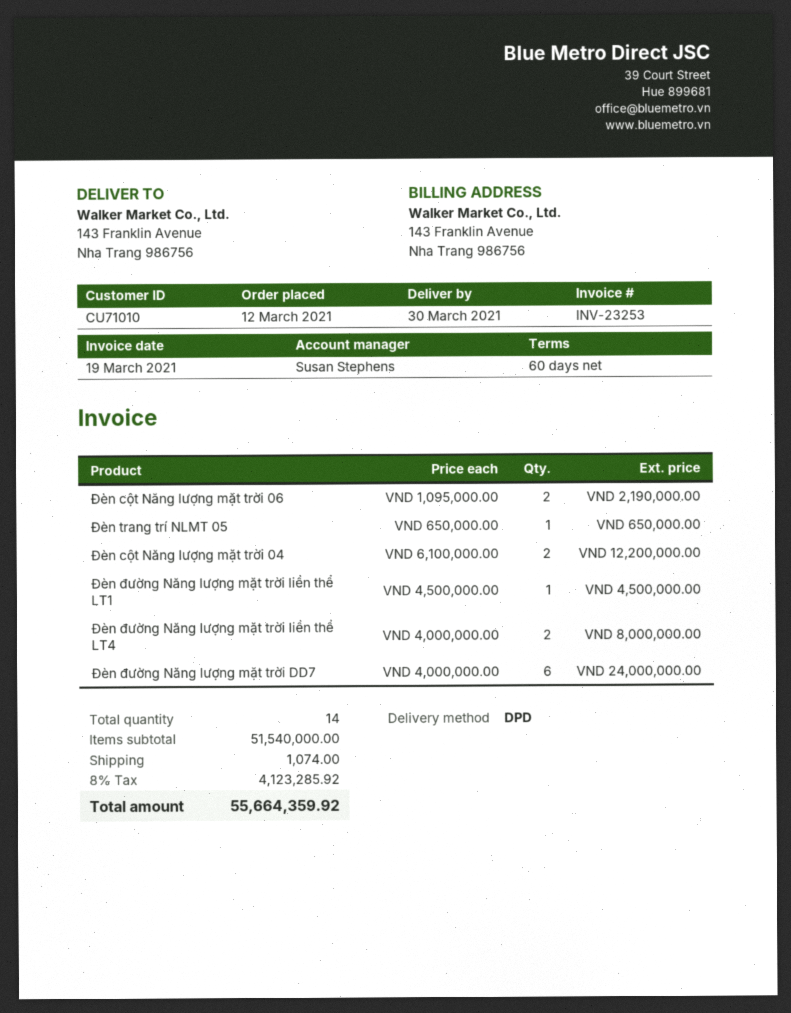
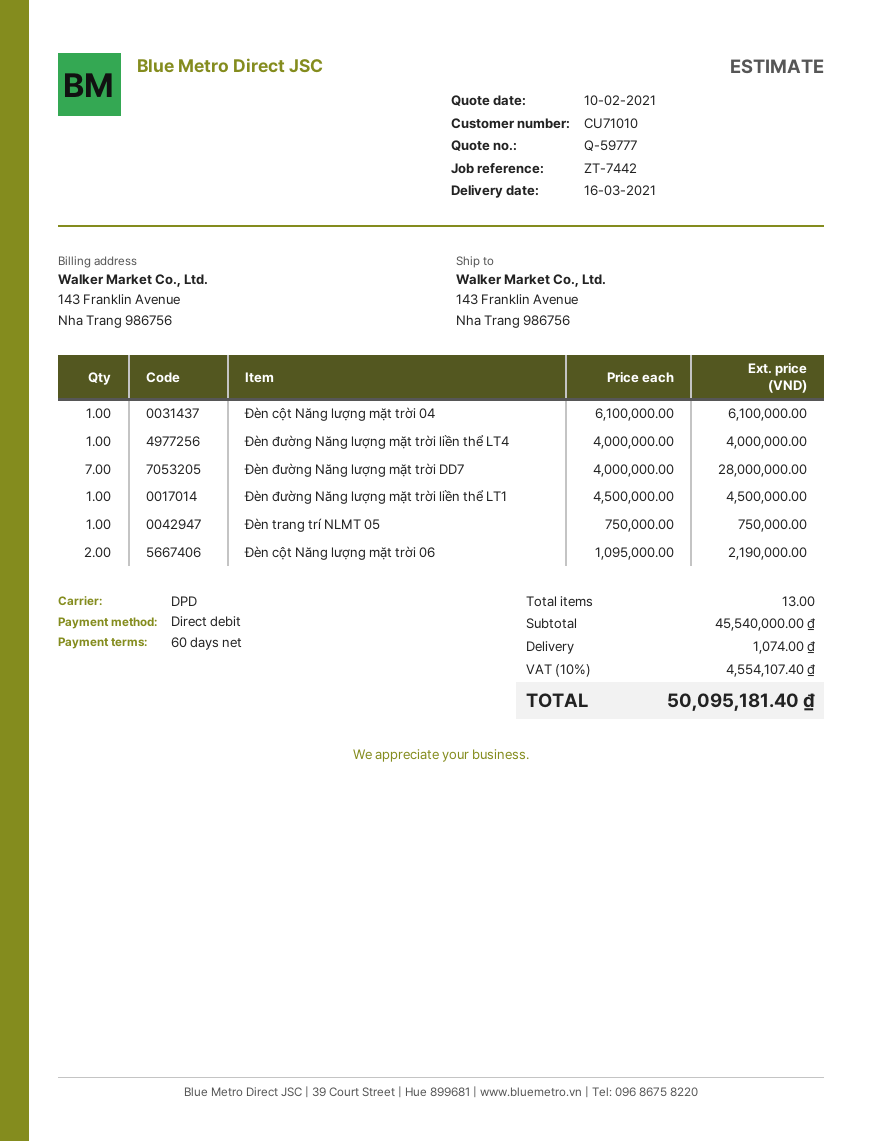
delivery date: 2021-03-30 -> 2021-03-16
Đèn trang trí NLMT 05: 1 x 650000.00 = 650000.00 -> 1 x 750000.00 = 750000.00
Đèn cột Năng lượng mặt trời 04: 2 x 6100000.00 = 12200000.00 -> 1 x 6100000.00 = 6100000.00
Đèn đường Năng lượng mặt trời liền thể LT4: 2 x 4000000.00 = 8000000.00 -> 1 x 4000000.00 = 4000000.00
Đèn đường Năng lượng mặt trời DD7: 6 x 4000000.00 = 24000000.00 -> 7 x 4000000.00 = 28000000.00
total quantity: 14 -> 13
subtotal: 51540000.00 -> 45540000.00
tax: 8% = 4123285.92 -> 10% = 4554107.40
total: 55664359.92 -> 50095181.40

